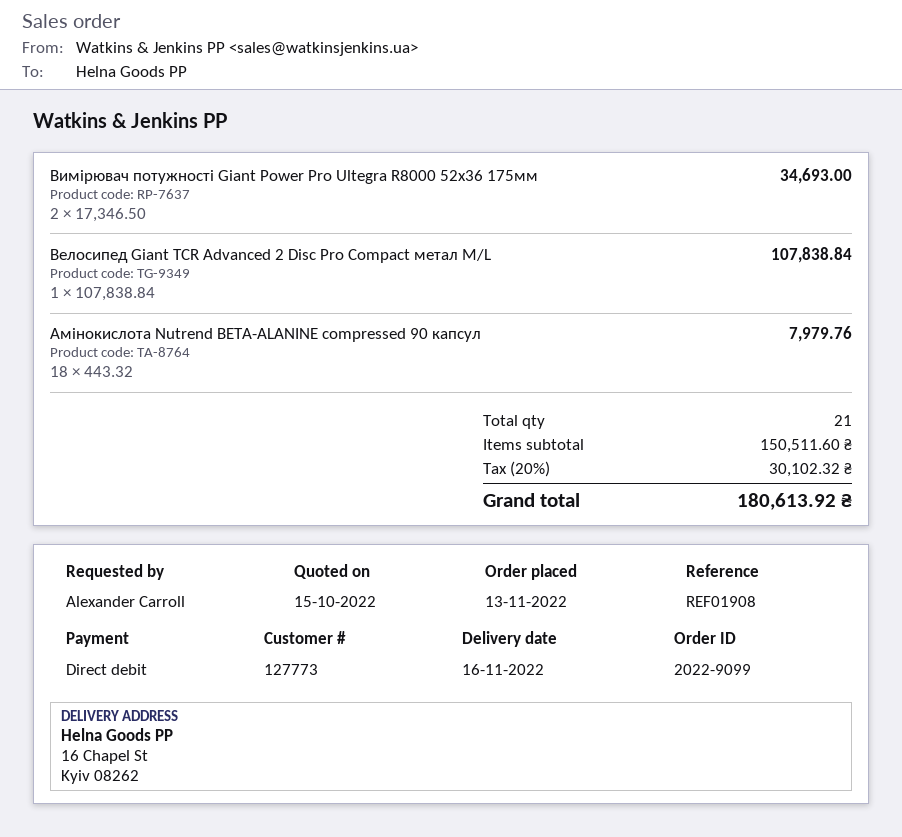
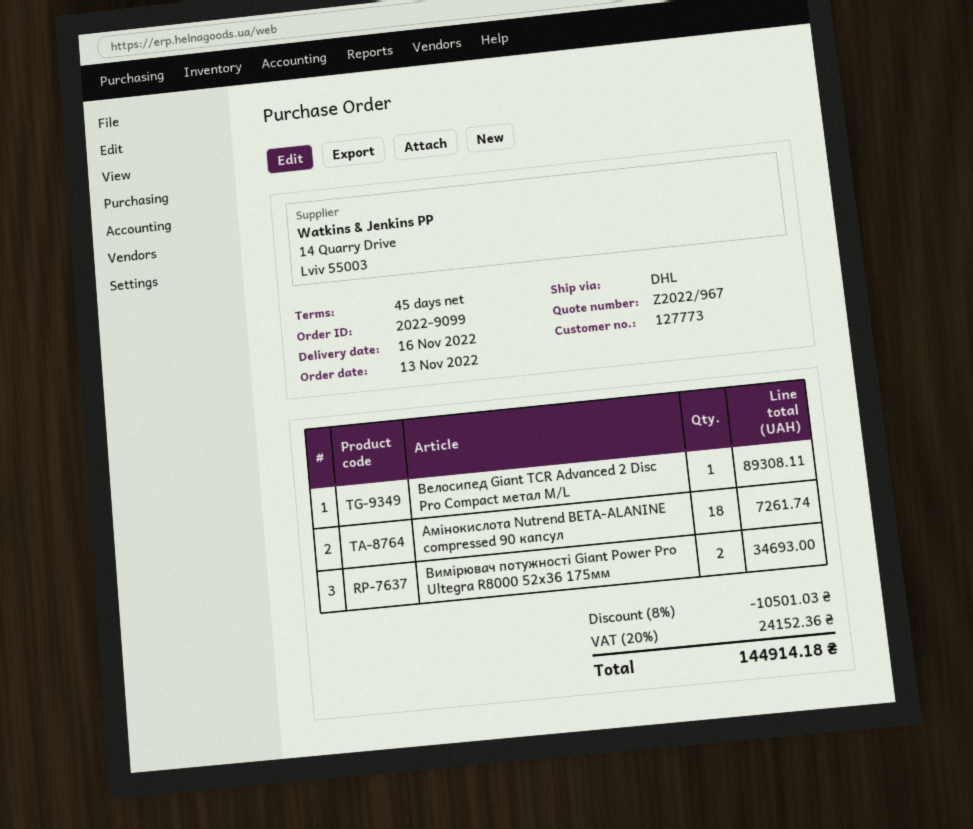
Велосипед Giant TCR Advanced 2 Disc Pro Compact метал M/L: 1 for 107838.84 -> 1 for 89308.11
Амінокислота Nutrend BETA-ALANINE compressеd 90 капсул: 18 for 7979.76 -> 18 for 7261.74
discount: none -> 8% = 10501.03
tax: 20% = 30102.32 -> 20% = 24152.36
total: 180613.92 -> 144914.18

